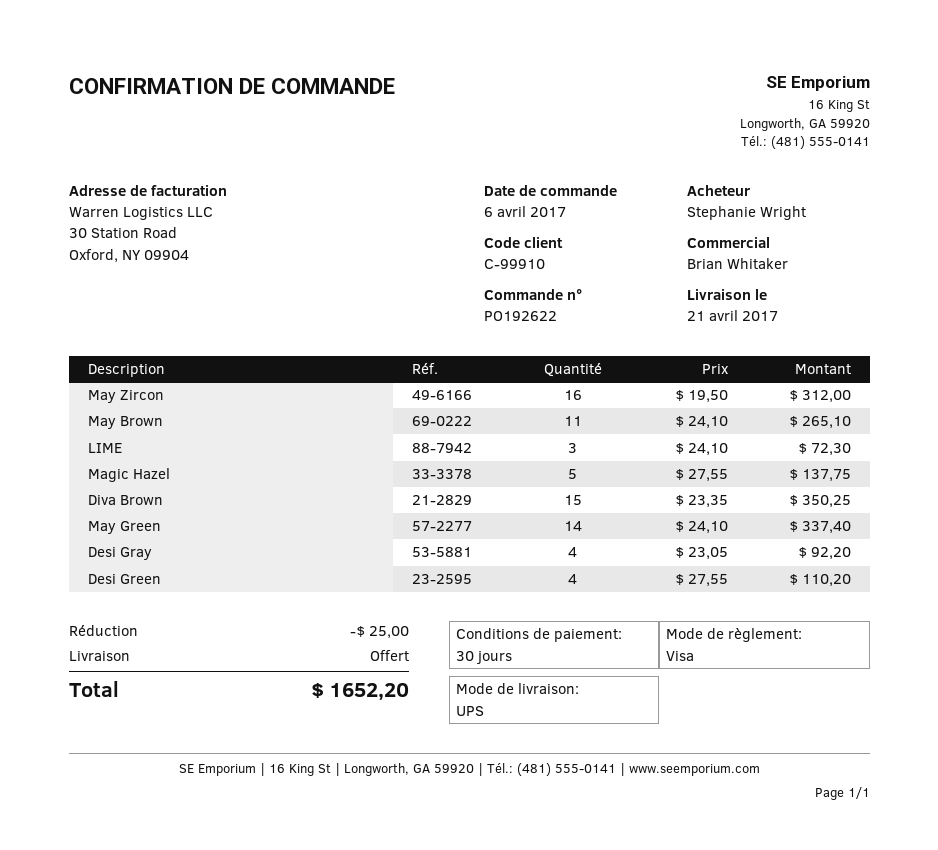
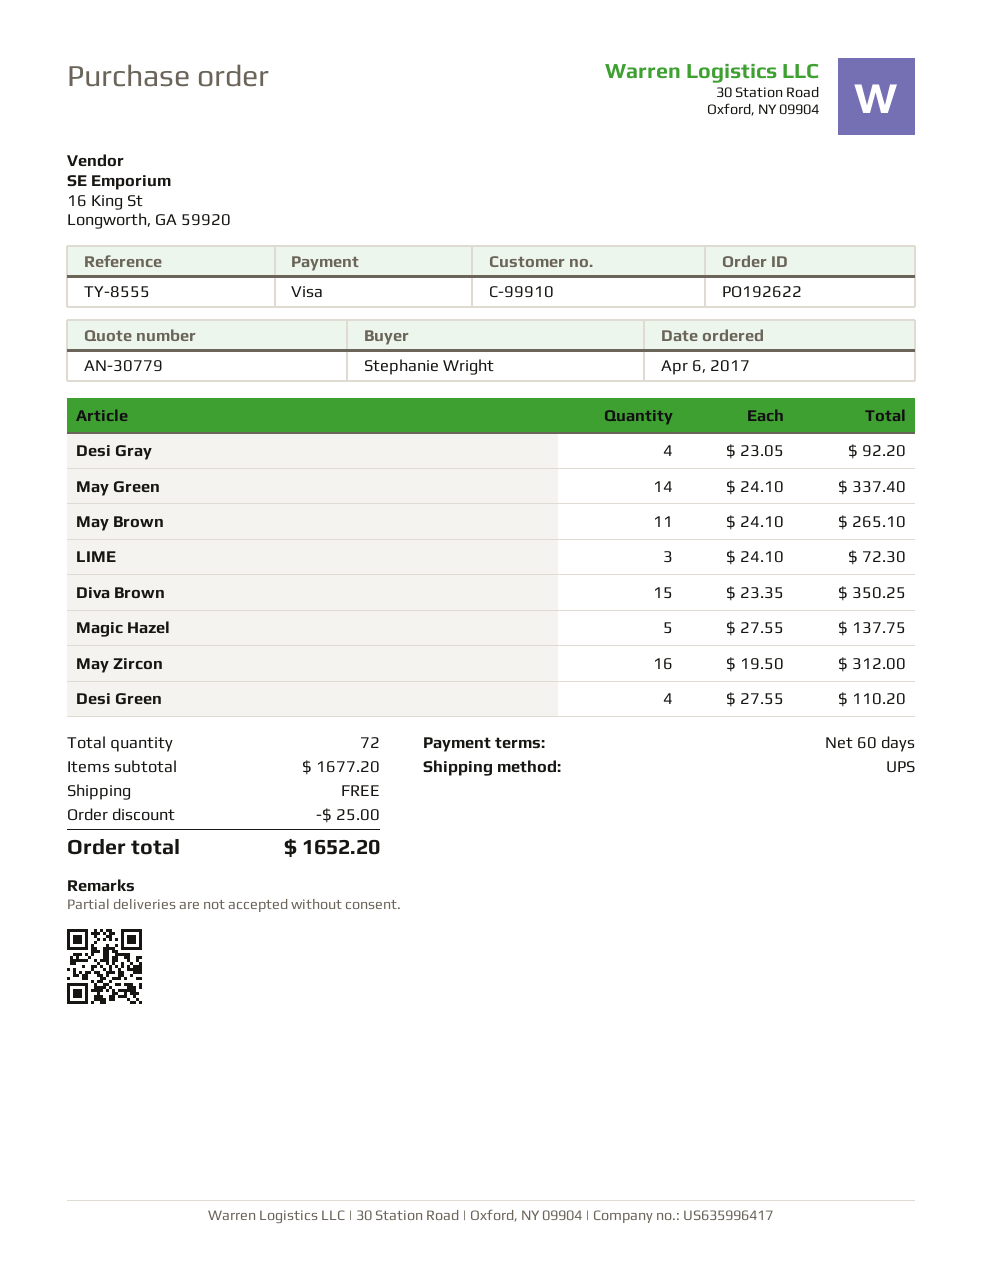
payment terms: 30 days -> 60 days

